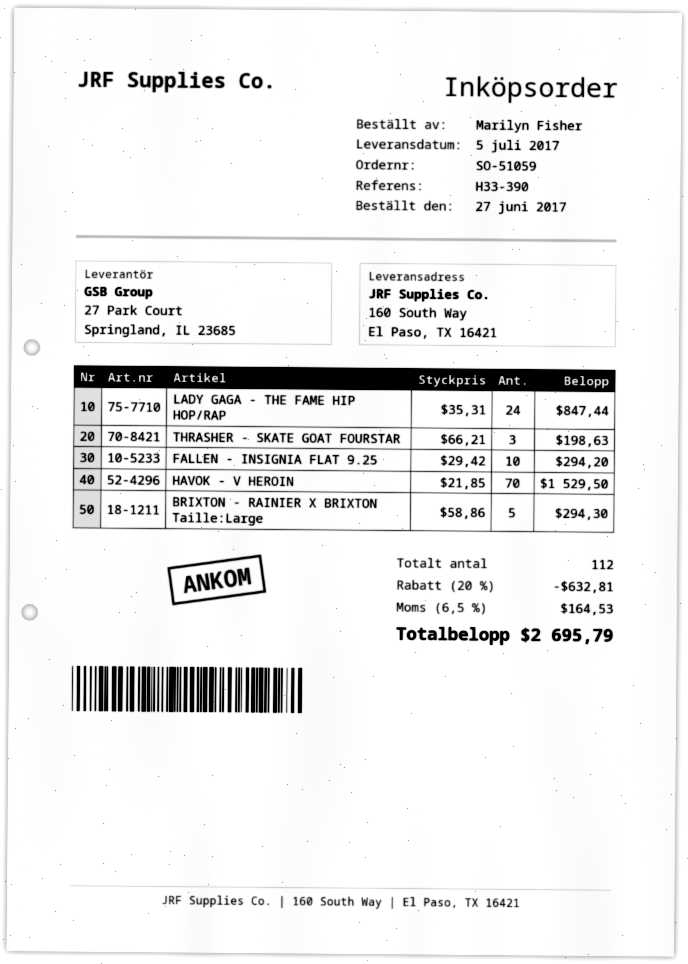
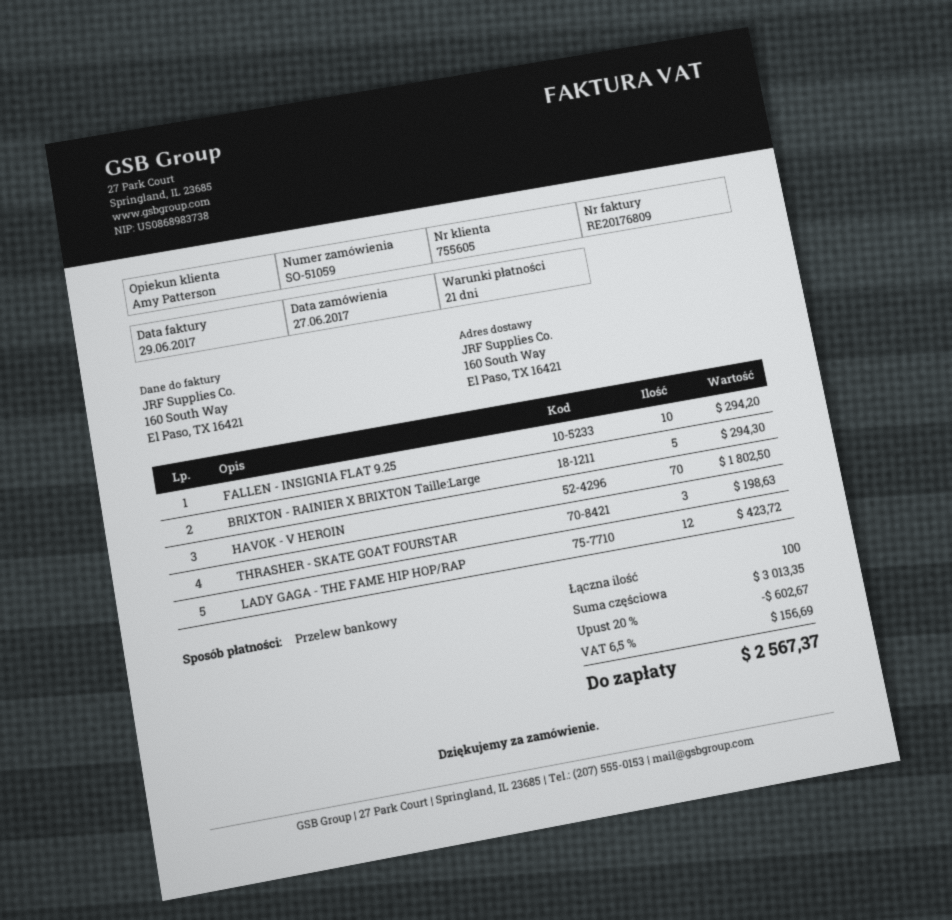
LADY GAGA - THE FAME HIP HOP/RAP: 24 for 847.44 -> 12 for 423.72
HAVOK - V HEROIN: 70 for 1529.50 -> 70 for 1802.50
total quantity: 112 -> 100
discount: 20% = 632.81 -> 20% = 602.67
tax: 6.5% = 164.53 -> 6.5% = 156.69
total: 2695.79 -> 2567.37

